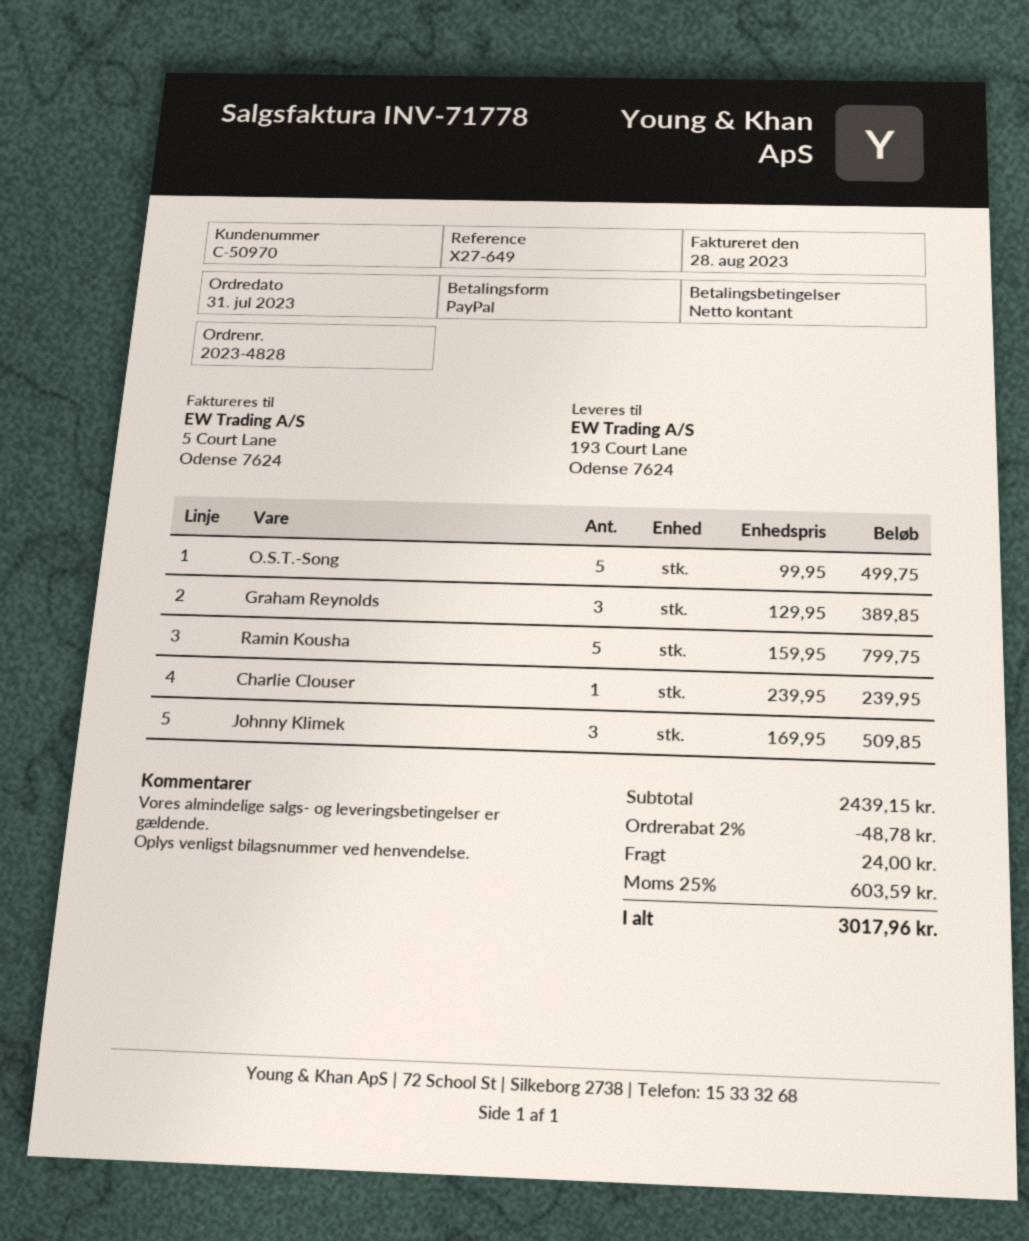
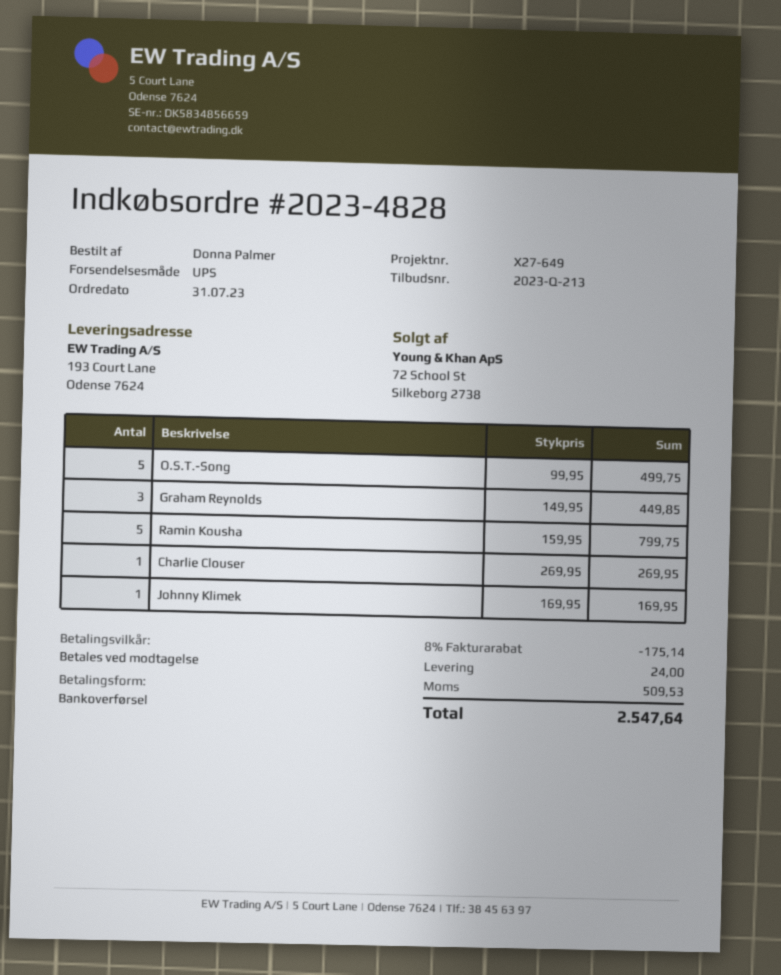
payment method: PayPal -> bank transfer
Graham Reynolds: 3 x 129.95 = 389.85 -> 3 x 149.95 = 449.85
Charlie Clouser: 1 x 239.95 = 239.95 -> 1 x 269.95 = 269.95
Johnny Klimek: 3 x 169.95 = 509.85 -> 1 x 169.95 = 169.95
discount: 2% = 48.78 -> 8% = 175.14
tax: 603.59 -> 509.53
total: 3017.96 -> 2547.64

